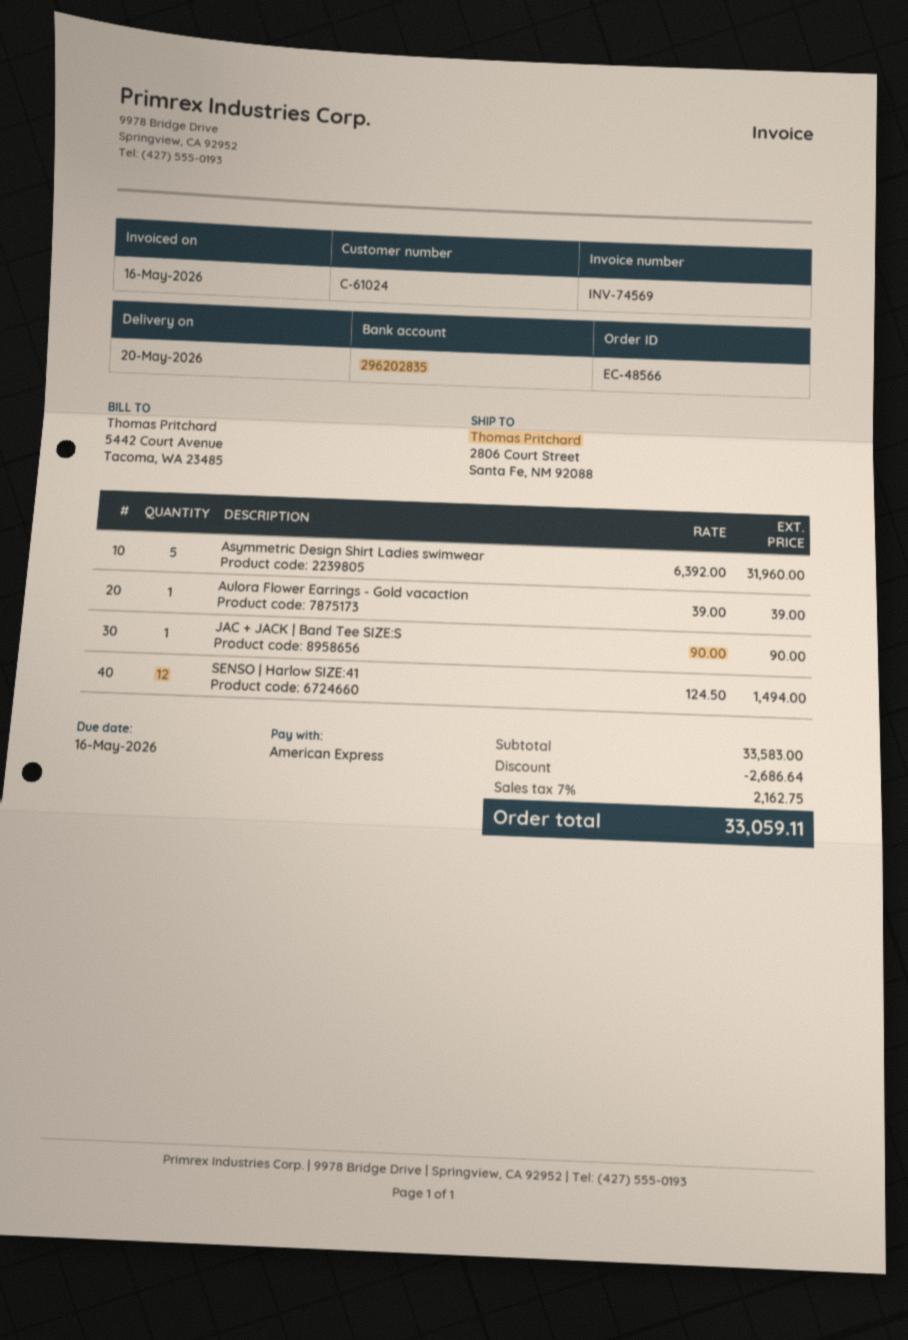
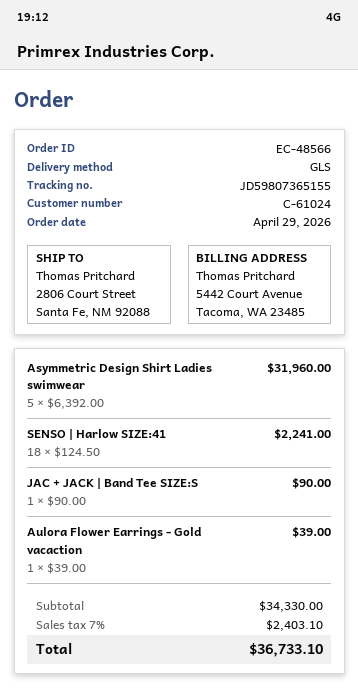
SENSO | Harlow SIZE:41: 12 x 124.50 = 1494.00 -> 18 x 124.50 = 2241.00
subtotal: 33583.00 -> 34330.00
discount: 2686.64 -> none
tax: 7% = 2162.75 -> 7% = 2403.10
total: 33059.11 -> 36733.10

